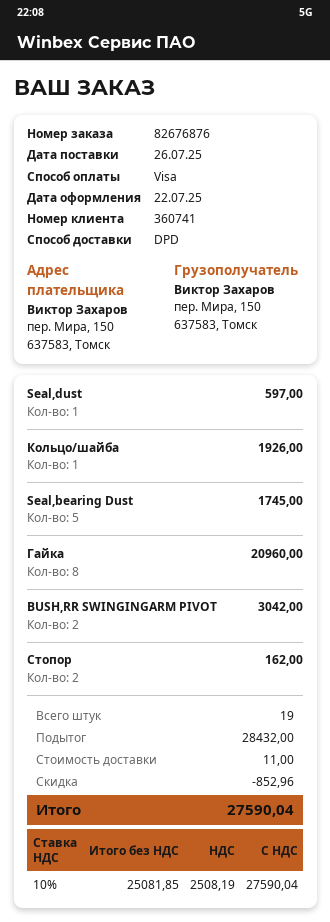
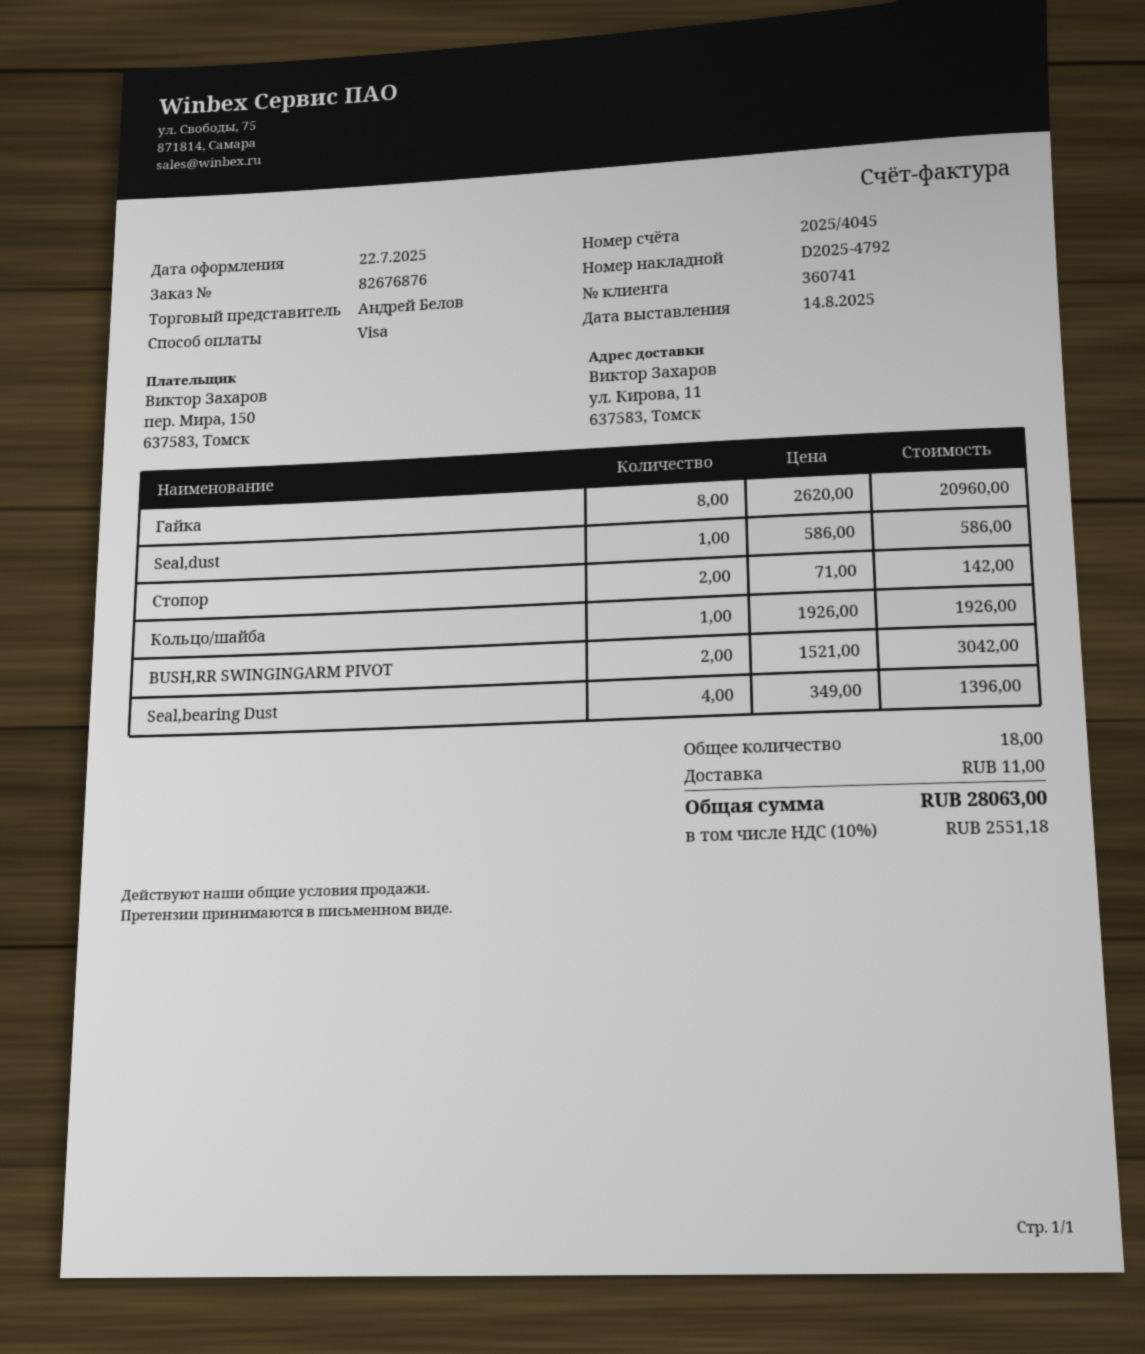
ship to: пер. Мира, 150, 637583, Томск -> ул. Кирова, 11, 637583, Томск
Seal,dust: 1 for 597.00 -> 1 for 586.00
Seal,bearing Dust: 5 for 1745.00 -> 4 for 1396.00
Стопор: 2 for 162.00 -> 2 for 142.00
total quantity: 19 -> 18
discount: 852.96 -> none
tax: 10% = 2508.19 -> 10% = 2551.18
total: 27590.04 -> 28063.00

